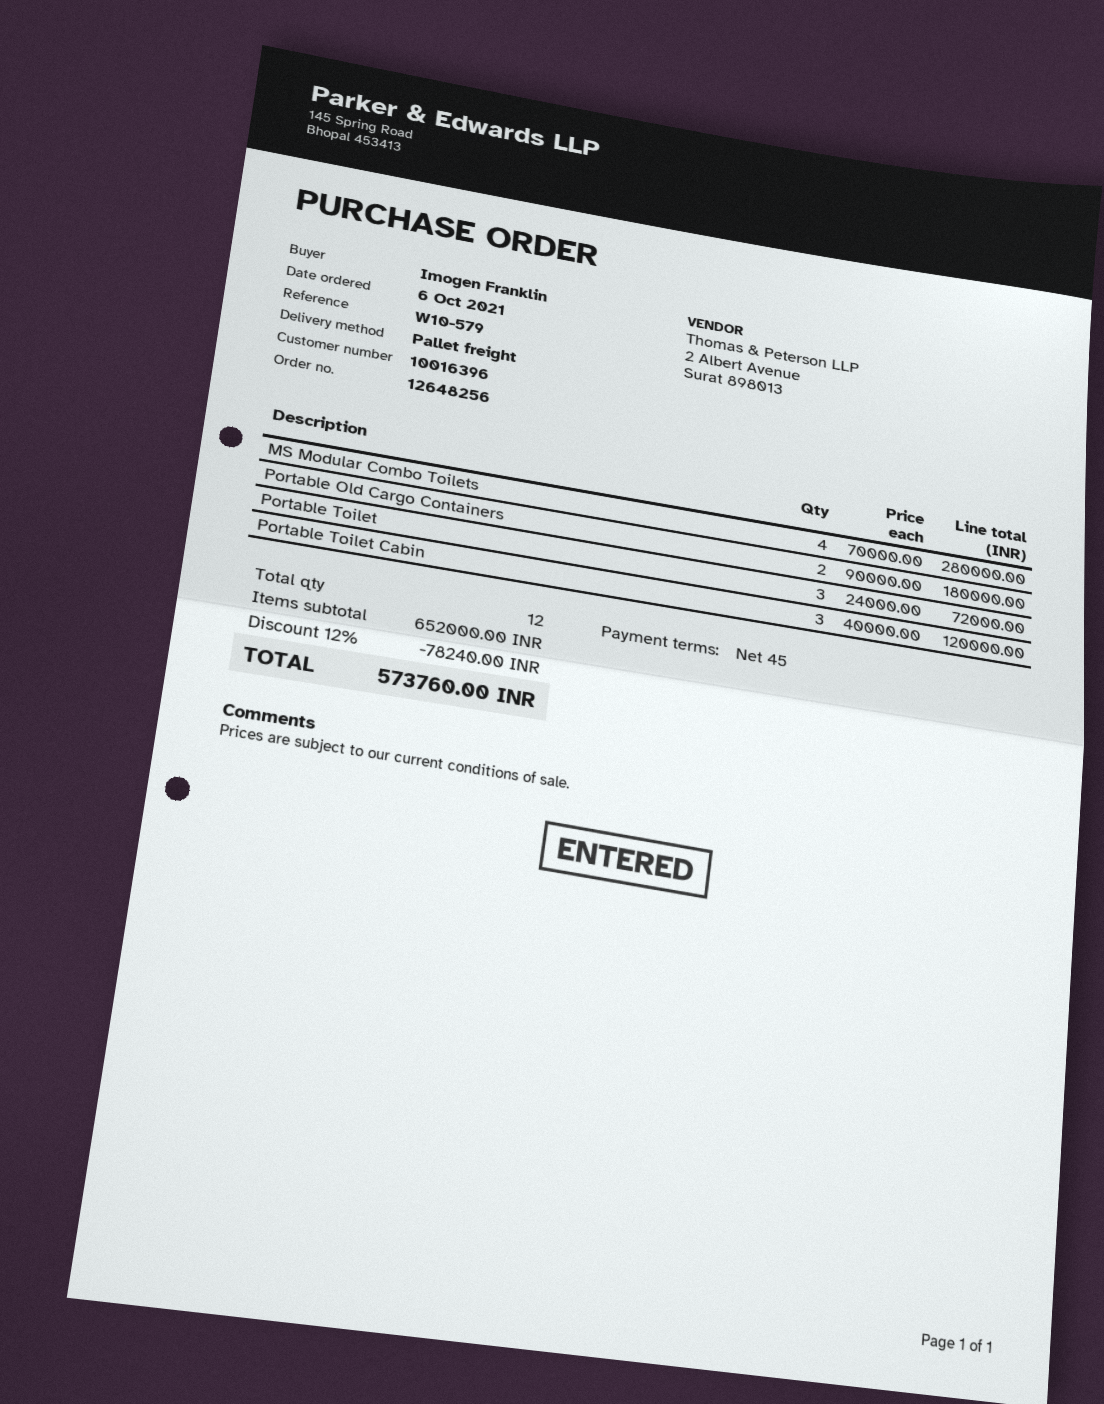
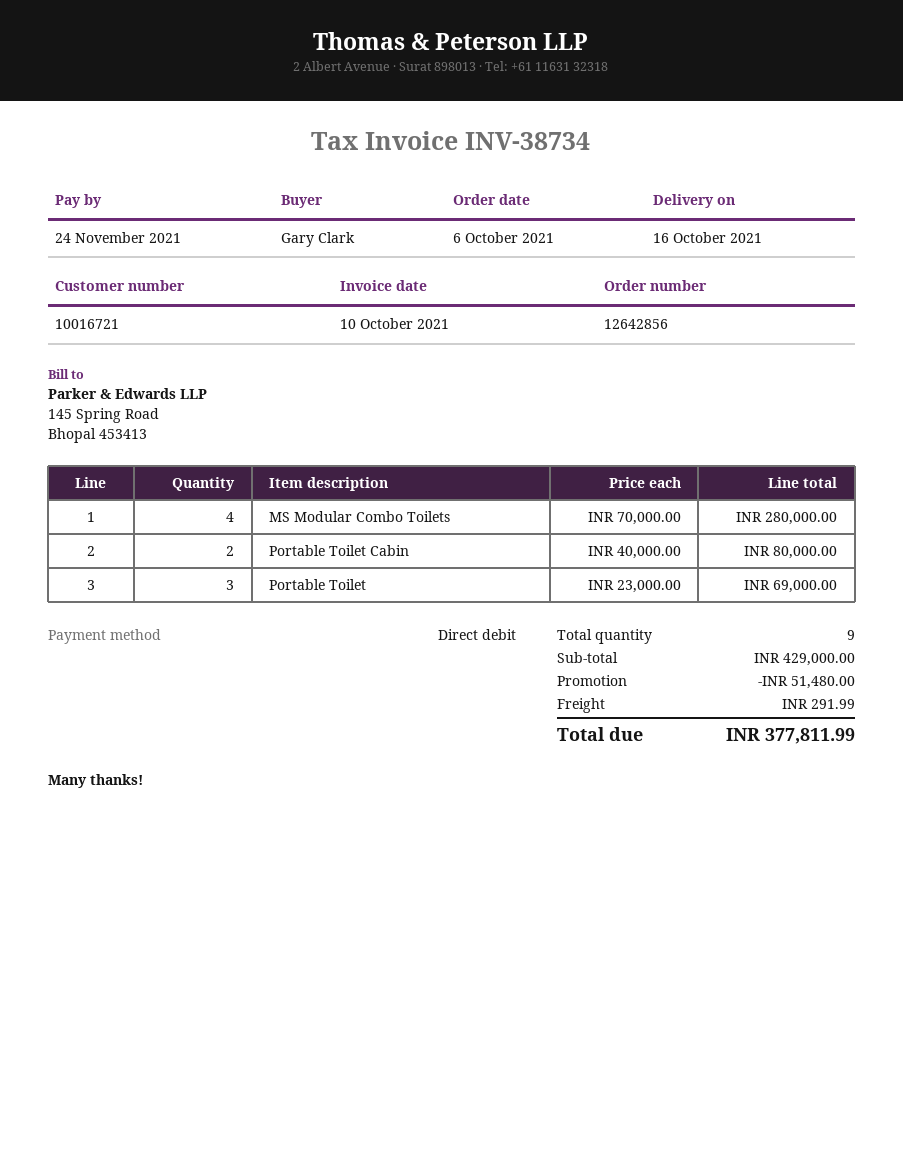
order number: 12648256 -> 12642856
customer number: 10016396 -> 10016721
ordered by: Imogen Franklin -> Gary Clark
Portable Old Cargo Containers: 2 x 90000.00 = 180000.00 -> none
Portable Toilet: 3 x 24000.00 = 72000.00 -> 3 x 23000.00 = 69000.00
Portable Toilet Cabin: 3 x 40000.00 = 120000.00 -> 2 x 40000.00 = 80000.00
total quantity: 12 -> 9
subtotal: 652000.00 -> 429000.00
discount: 78240.00 -> 51480.00
shipping: none -> 291.99
total: 573760.00 -> 377811.99

